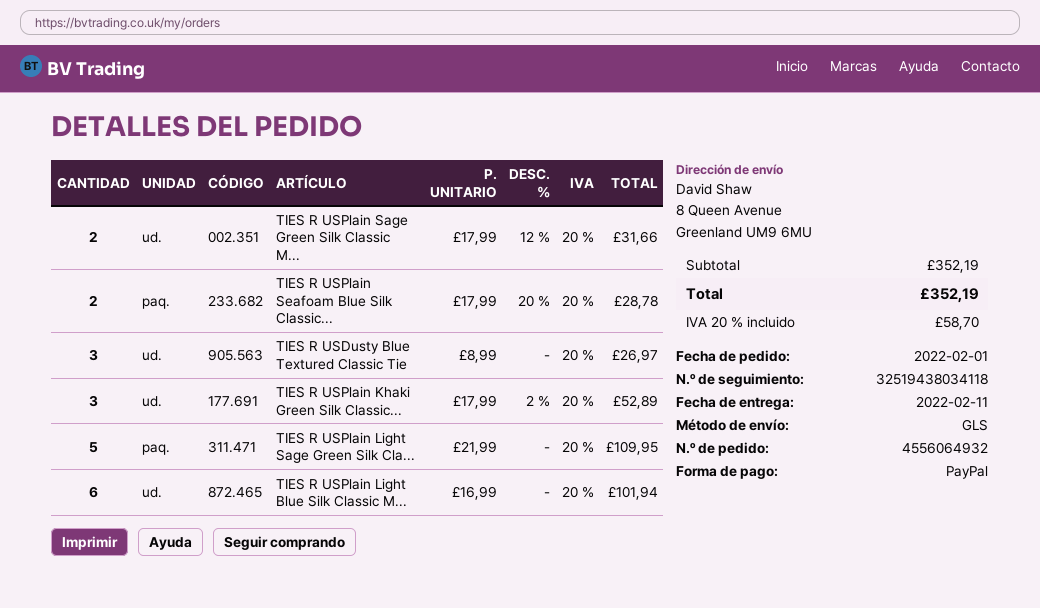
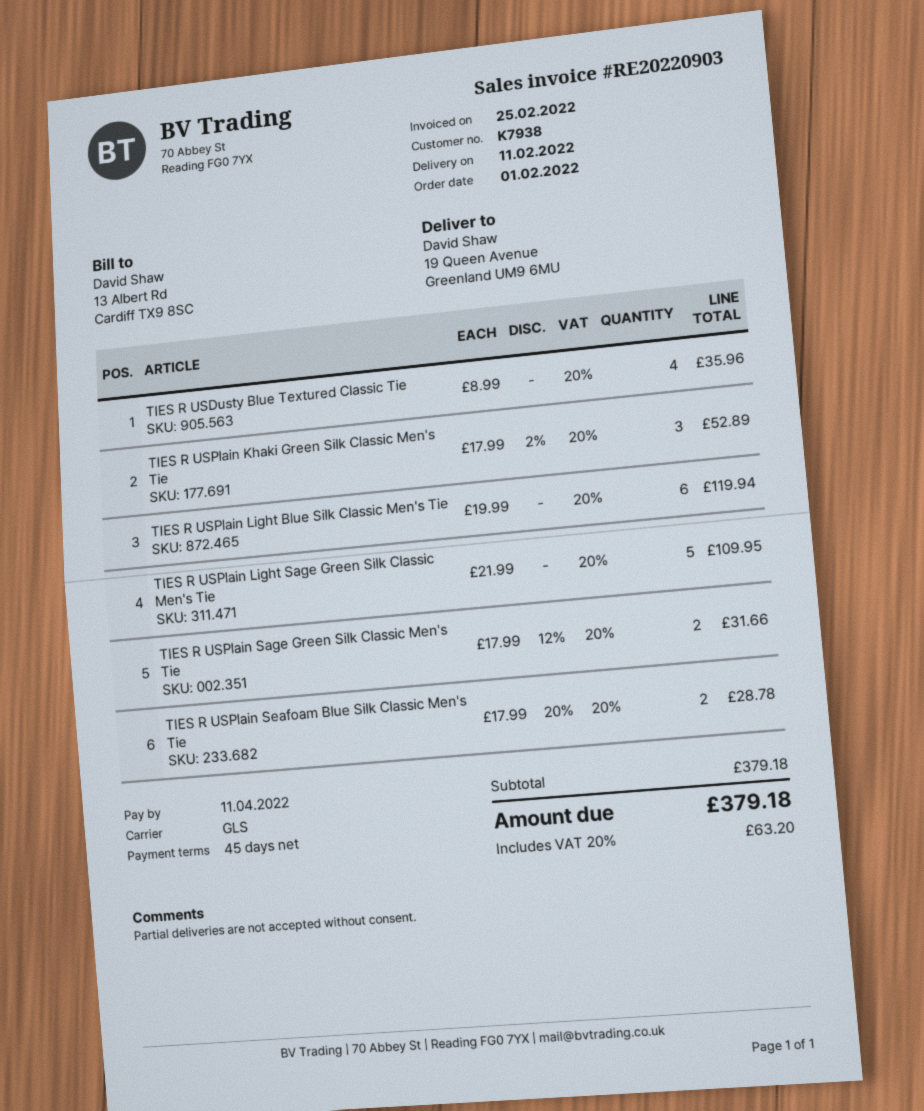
ship to: 8 Queen Avenue, Greenland UM9 6MU -> 19 Queen Avenue, Greenland UM9 6MU
TIES R USDusty Blue Textured Classic Tie: 3 x 8.99 = 26.97 -> 4 x 8.99 = 35.96
TIES R USPlain Light Blue Silk Classic M...: 6 x 16.99 = 101.94 -> 6 x 19.99 = 119.94
subtotal: 352.19 -> 379.18
tax: 20% = 58.70 -> 20% = 63.20
total: 352.19 -> 379.18

